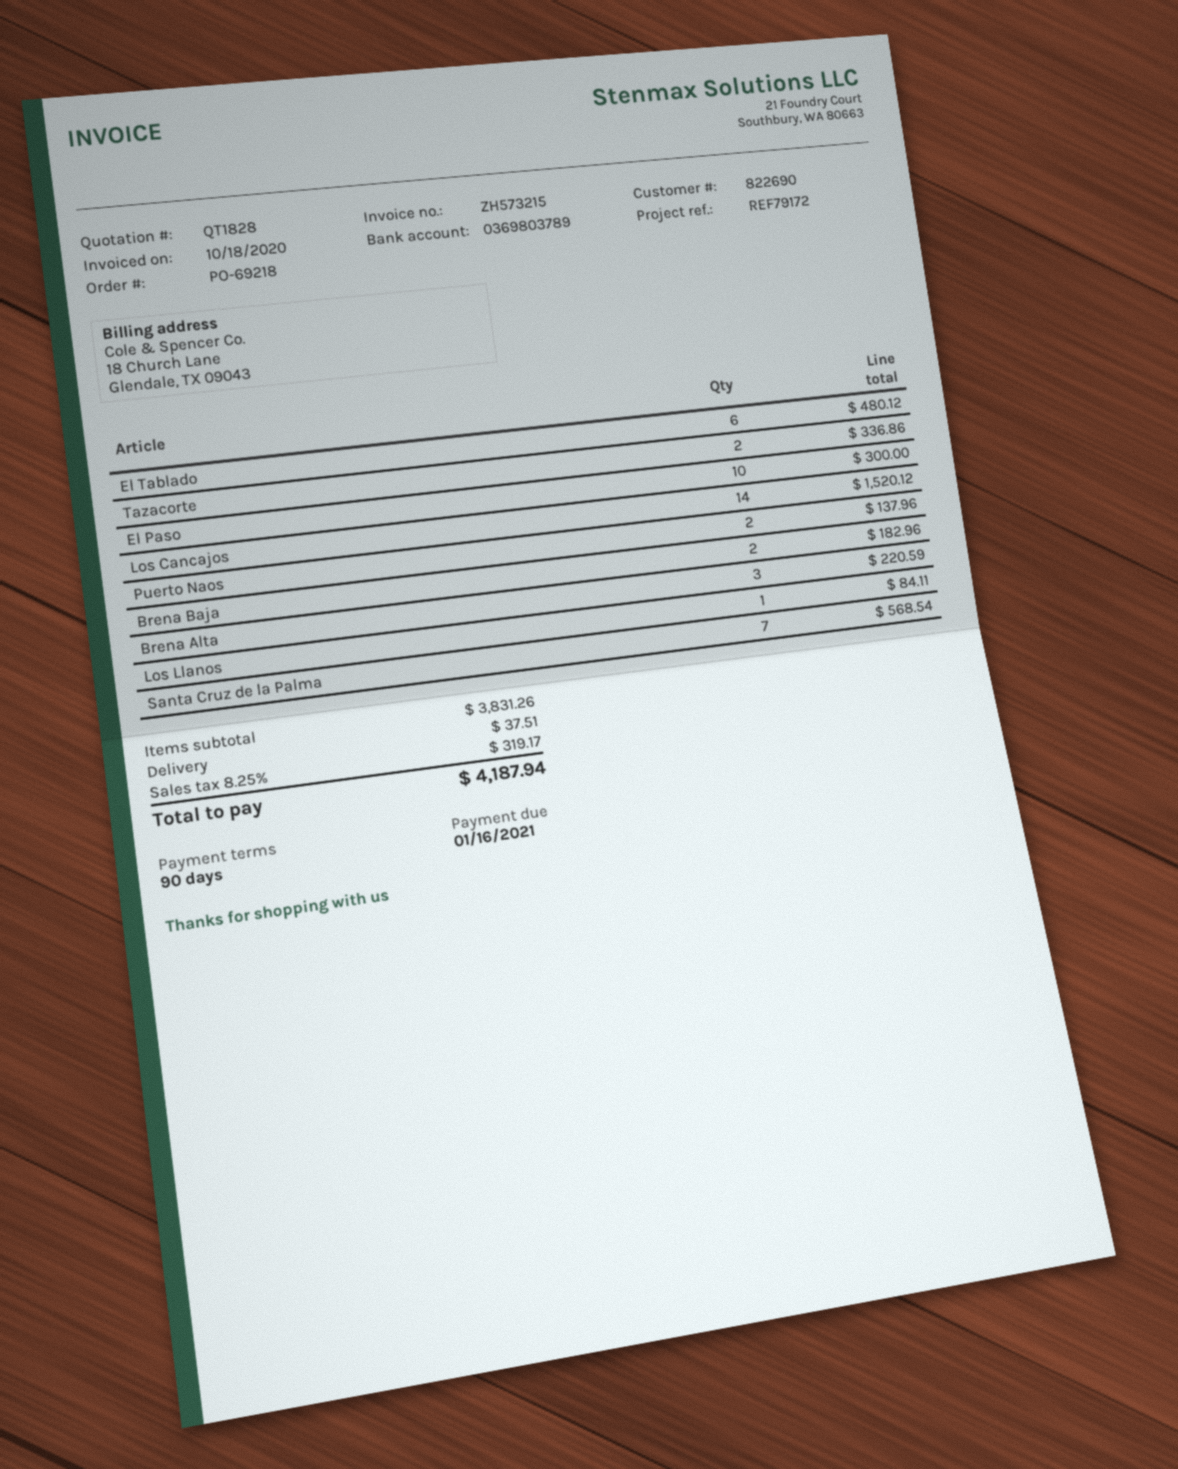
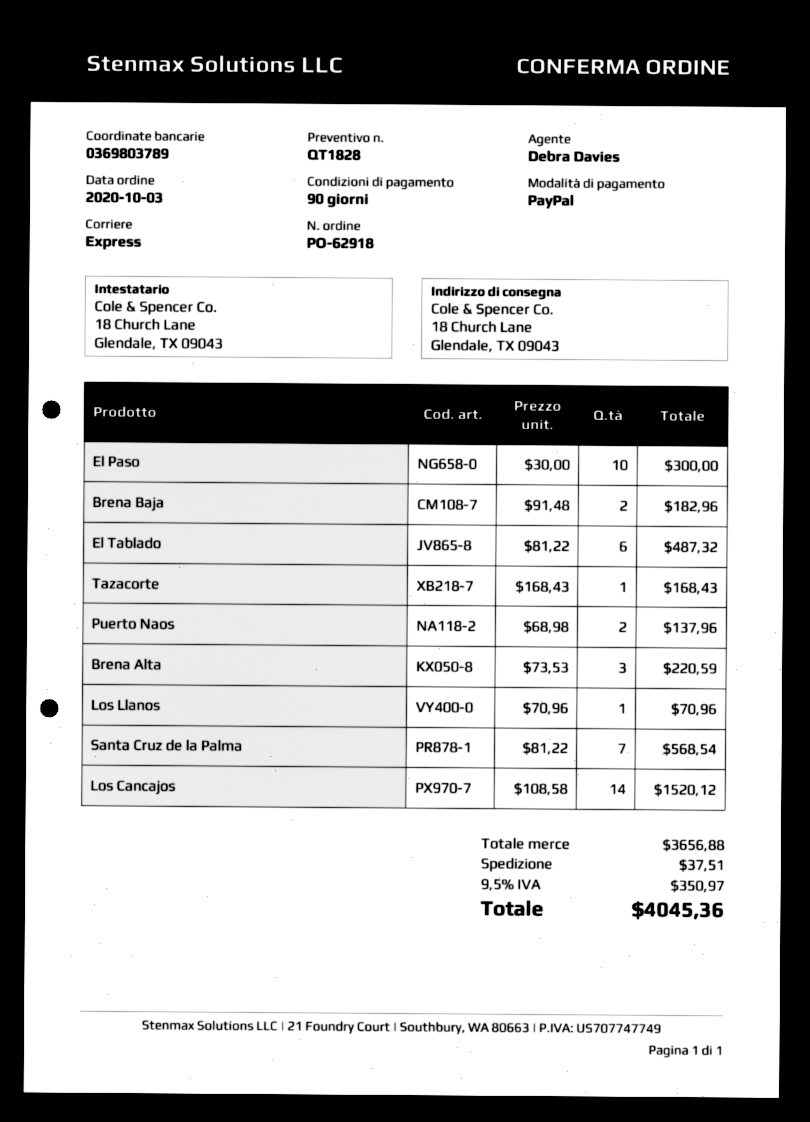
order number: PO-69218 -> PO-62918
El Tablado: 6 for 480.12 -> 6 for 487.32
Tazacorte: 2 for 336.86 -> 1 for 168.43
Los Llanos: 1 for 84.11 -> 1 for 70.96
subtotal: 3831.26 -> 3656.88
tax: 8.25% = 319.17 -> 9.5% = 350.97
total: 4187.94 -> 4045.36

